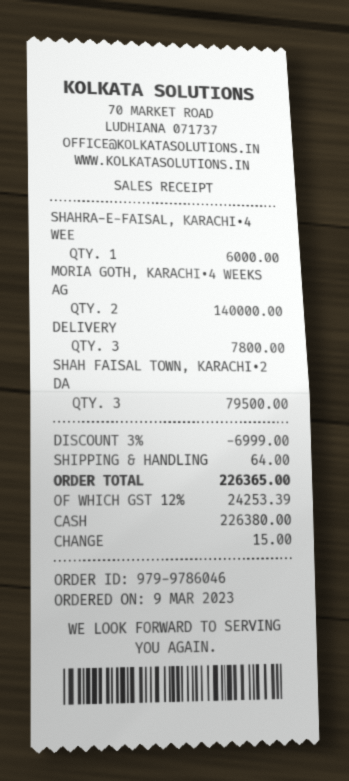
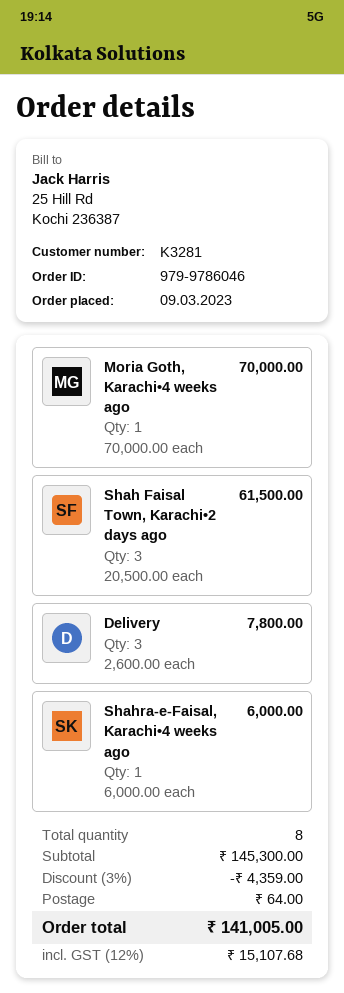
MORIA GOTH, KARACHI•4 WEEKS AG: 2 for 140000.00 -> 1 for 70000.00
SHAH FAISAL TOWN, KARACHI•2 DA: 3 for 79500.00 -> 3 for 61500.00
discount: 3% = 6999.00 -> 3% = 4359.00
tax: 12% = 24253.39 -> 12% = 15107.68
total: 226365.00 -> 141005.00

